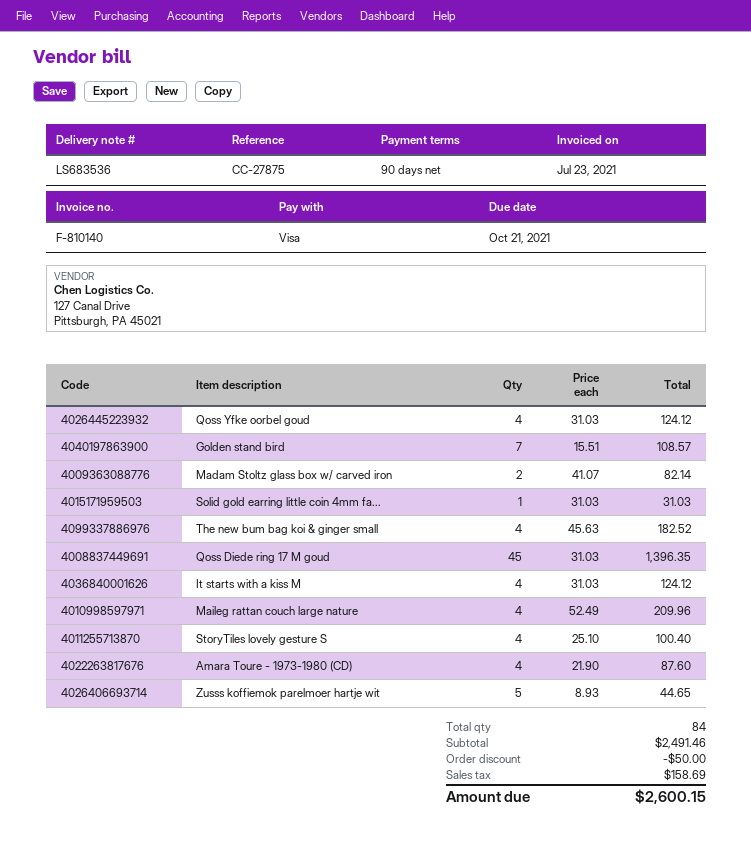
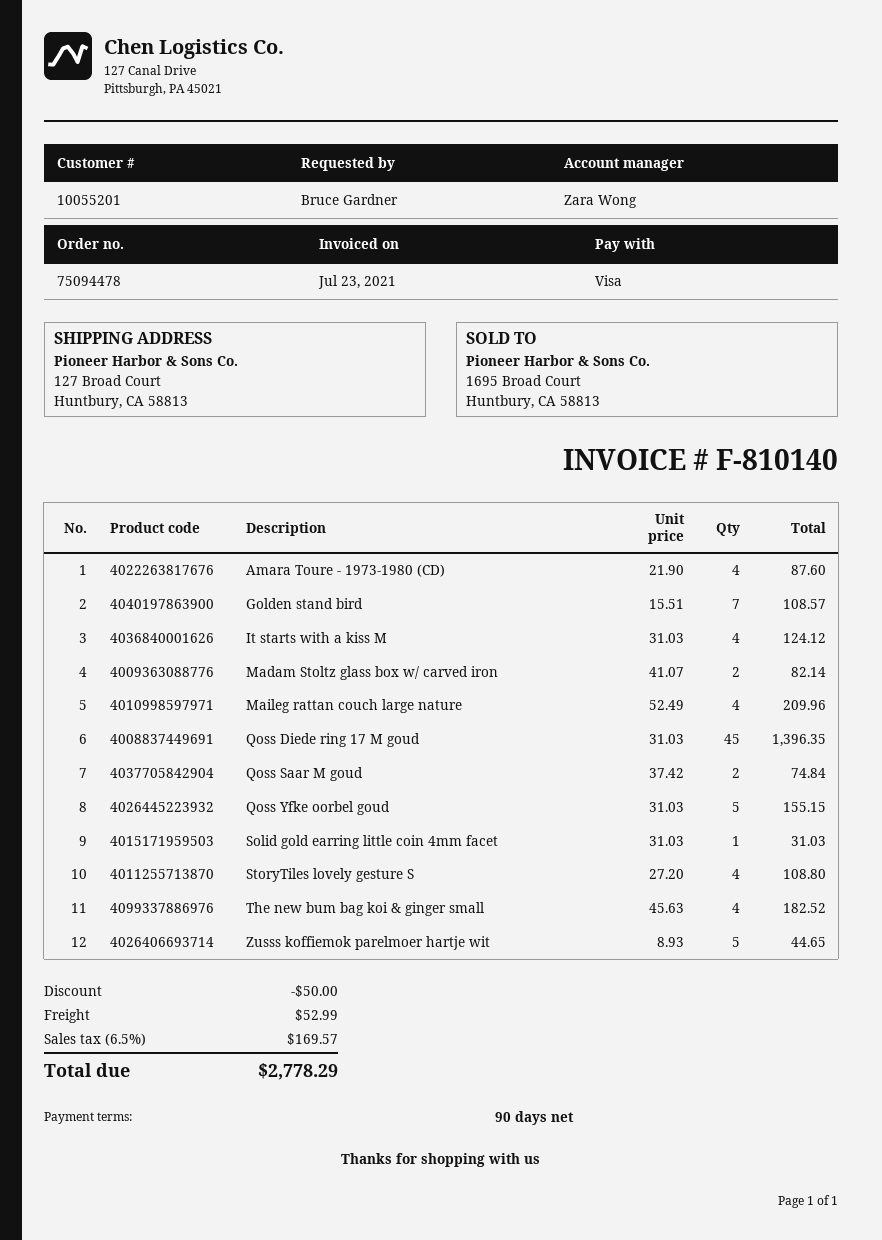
Qoss Yfke oorbel goud: 4 x 31.03 = 124.12 -> 5 x 31.03 = 155.15
StoryTiles lovely gesture S: 4 x 25.10 = 100.40 -> 4 x 27.20 = 108.80
Qoss Saar M goud: none -> 2 x 37.42 = 74.84
shipping: none -> 52.99
tax: 158.69 -> 169.57
total: 2600.15 -> 2778.29

